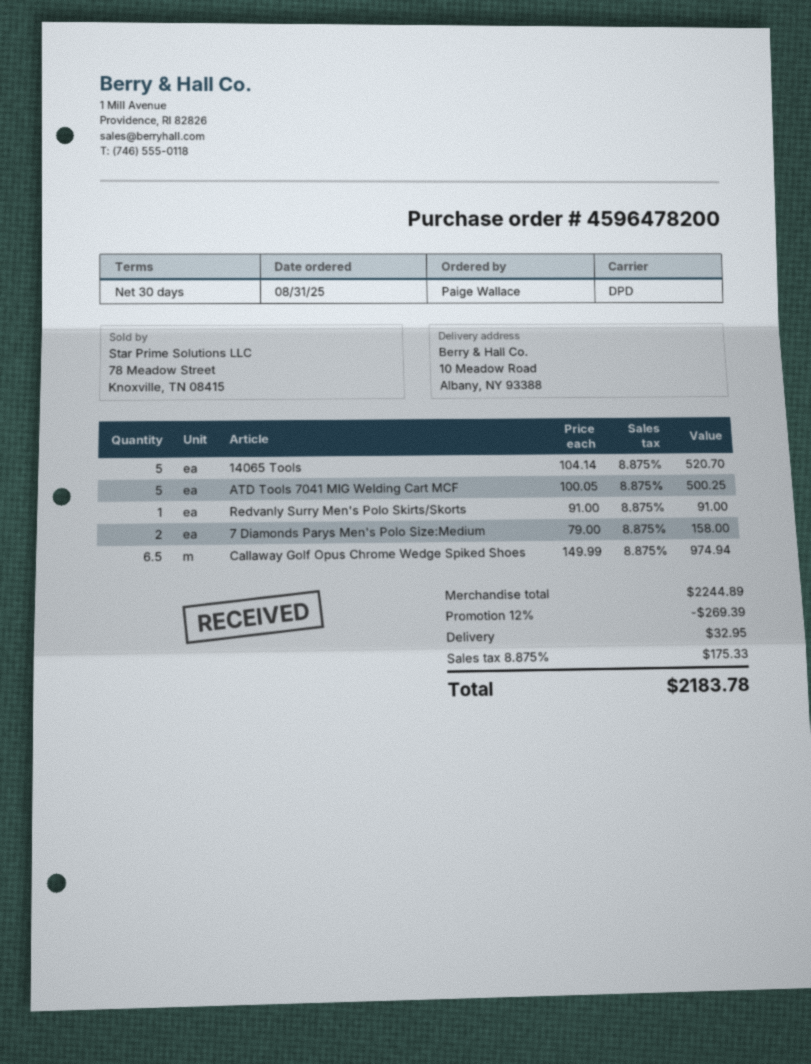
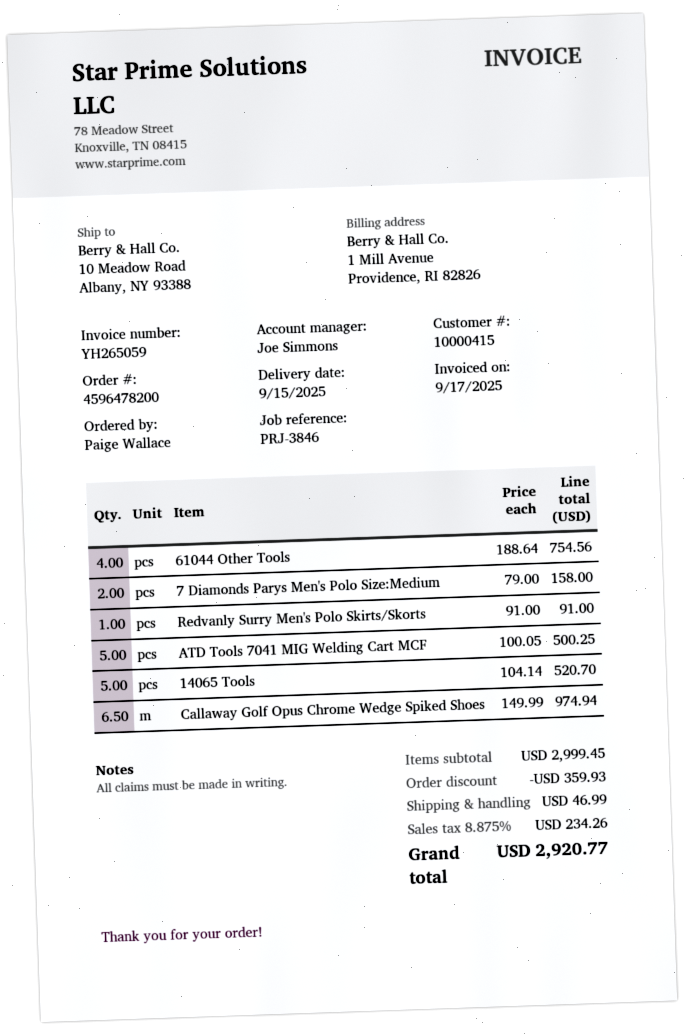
61044 Other Tools: none -> 4 x 188.64 = 754.56
subtotal: 2244.89 -> 2999.45
discount: 269.39 -> 359.93
shipping: 32.95 -> 46.99
tax: 8.875% = 175.33 -> 8.875% = 234.26
total: 2183.78 -> 2920.77

